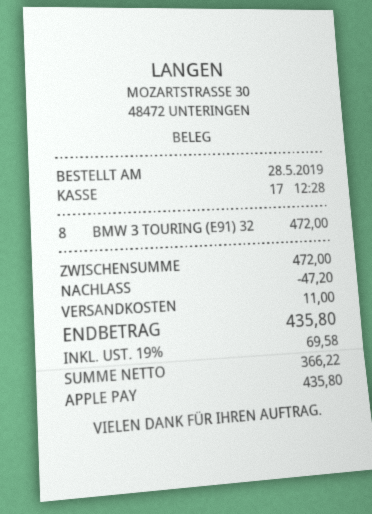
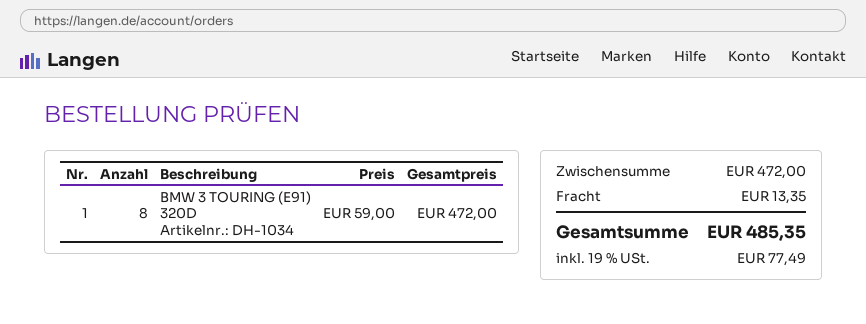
discount: 47.20 -> none
shipping: 11.00 -> 13.35
tax: 19% = 69.58 -> 19% = 77.49
total: 435.80 -> 485.35

